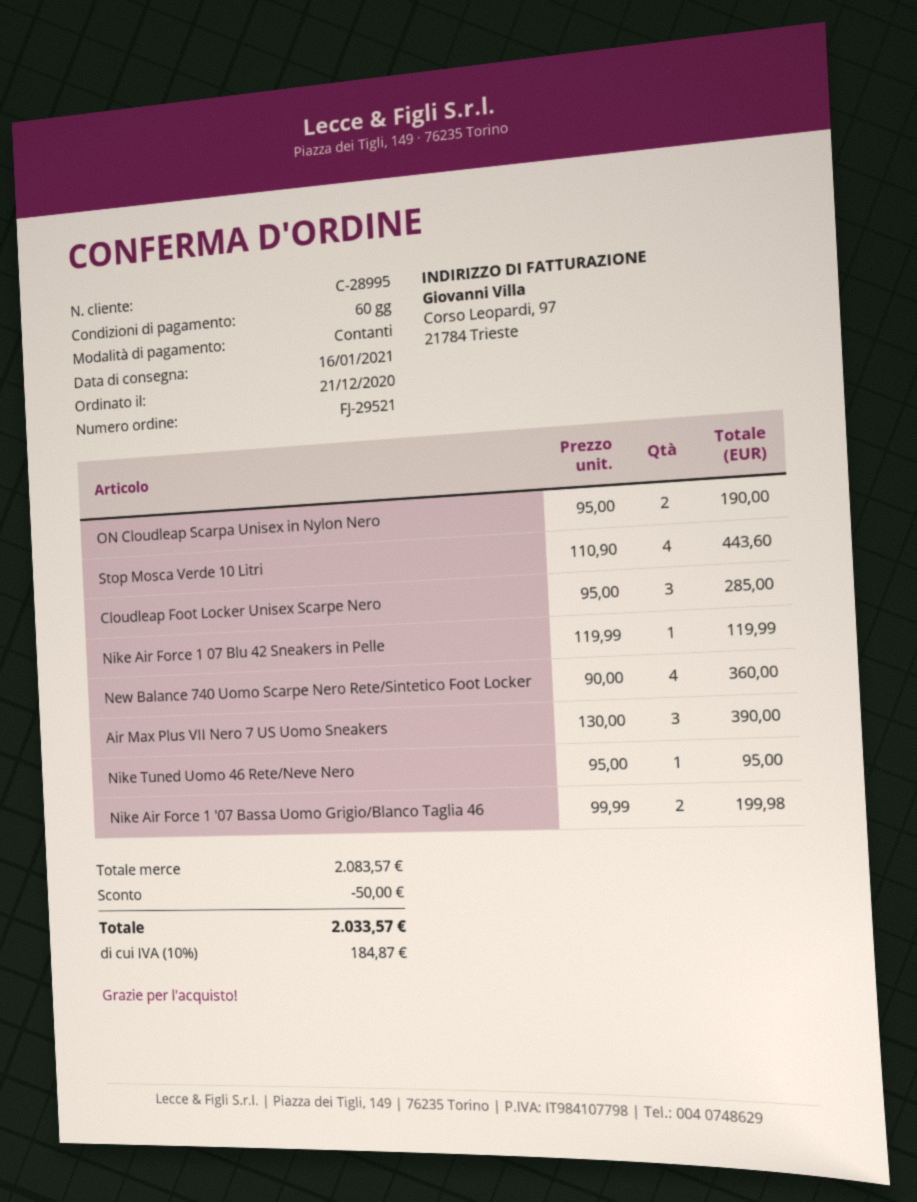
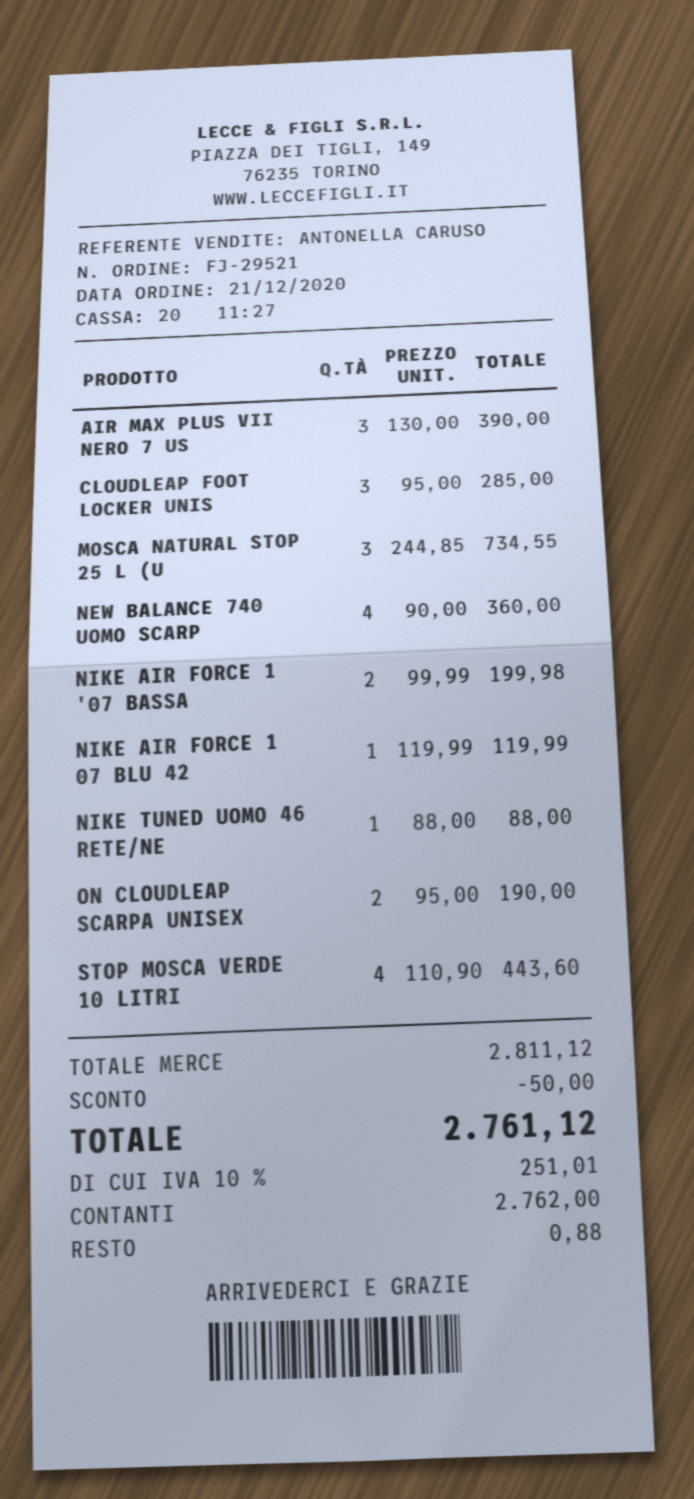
Nike Tuned Uomo 46 Rete/Neve Nero: 1 x 95.00 = 95.00 -> 1 x 88.00 = 88.00
MOSCA NATURAL STOP 25 L (U: none -> 3 x 244.85 = 734.55
subtotal: 2083.57 -> 2811.12
tax: 10% = 184.87 -> 10% = 251.01
total: 2033.57 -> 2761.12

